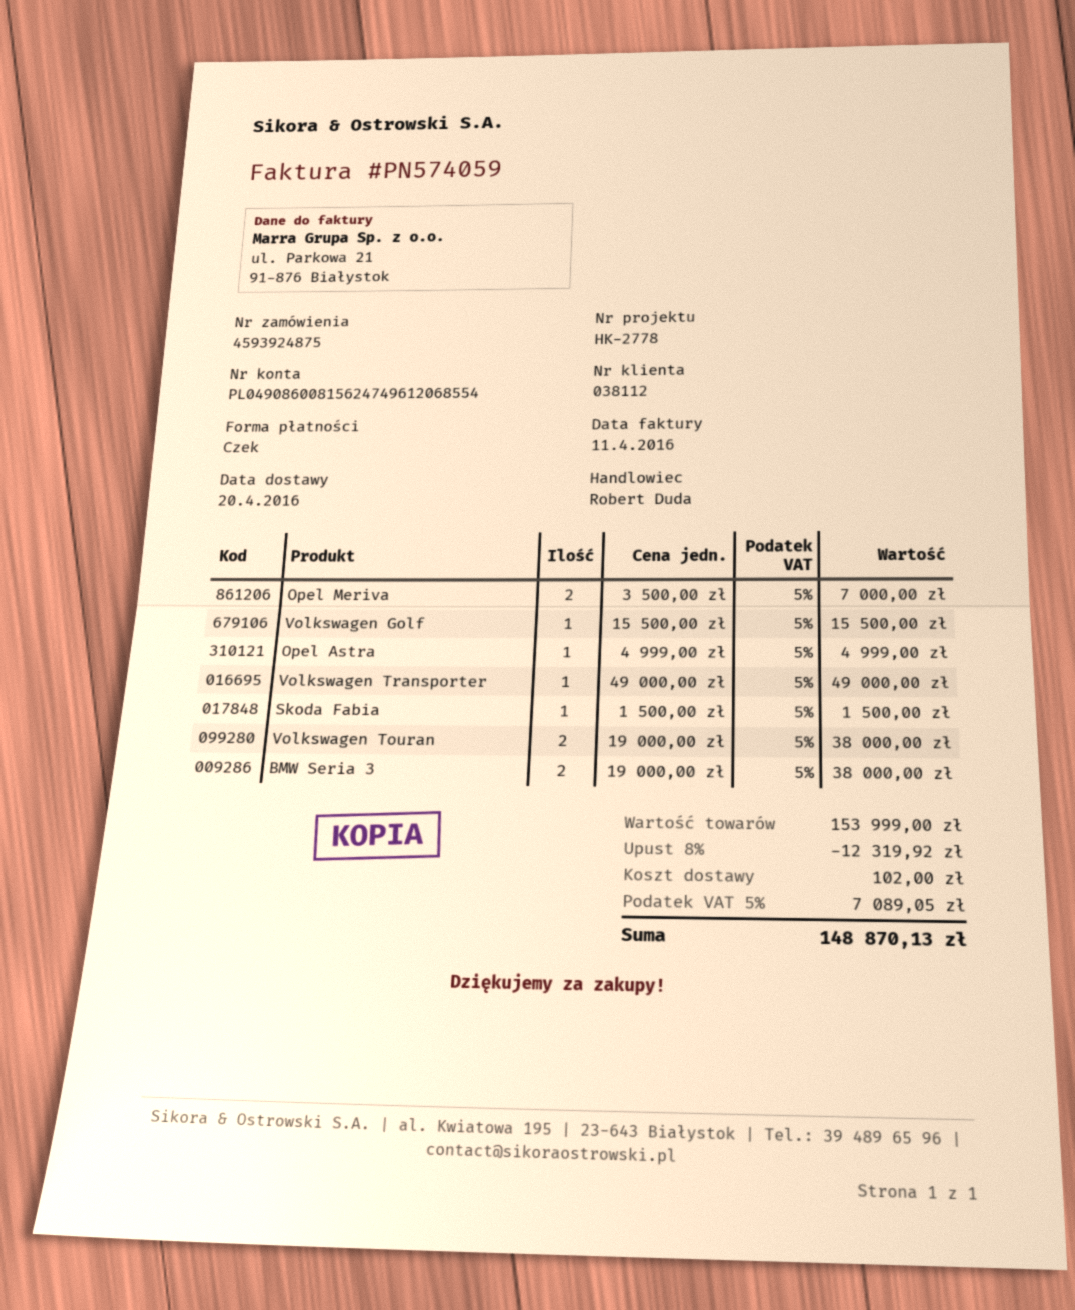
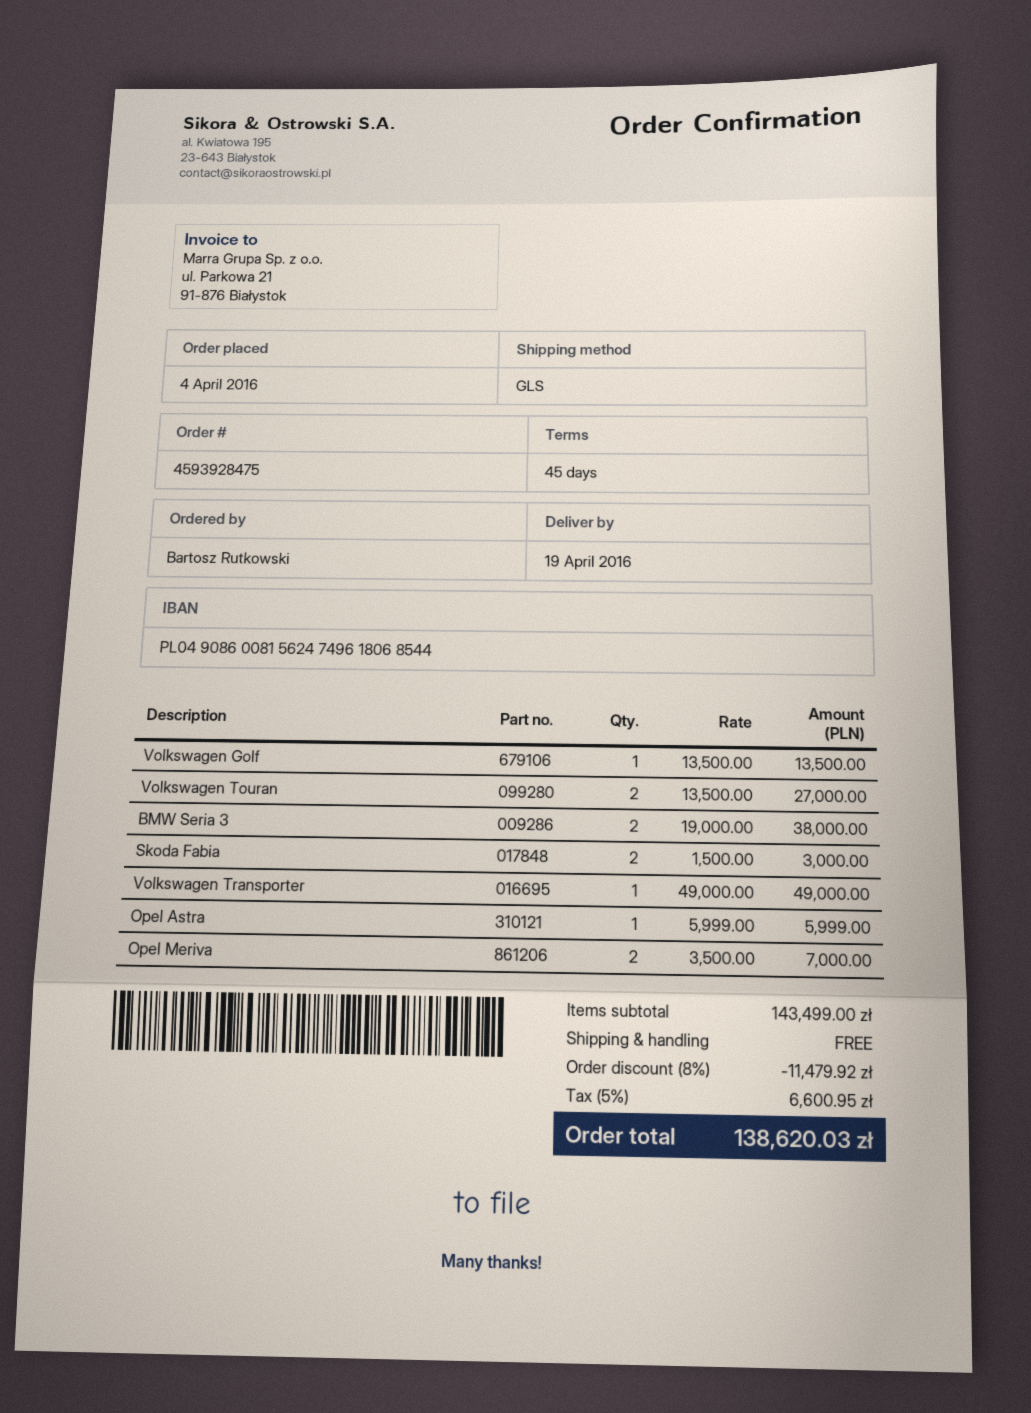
order number: 4593924875 -> 4593928475
delivery date: 2016-04-20 -> 2016-04-19
bank account: PL04908600815624749612068554 -> PL04908600815624749618068544
Volkswagen Golf: 1 x 15500.00 = 15500.00 -> 1 x 13500.00 = 13500.00
Opel Astra: 1 x 4999.00 = 4999.00 -> 1 x 5999.00 = 5999.00
Skoda Fabia: 1 x 1500.00 = 1500.00 -> 2 x 1500.00 = 3000.00
Volkswagen Touran: 2 x 19000.00 = 38000.00 -> 2 x 13500.00 = 27000.00
subtotal: 153999.00 -> 143499.00
discount: 8% = 12319.92 -> 8% = 11479.92
shipping: 102.00 -> 0.00
tax: 5% = 7089.05 -> 5% = 6600.95
total: 148870.13 -> 138620.03

